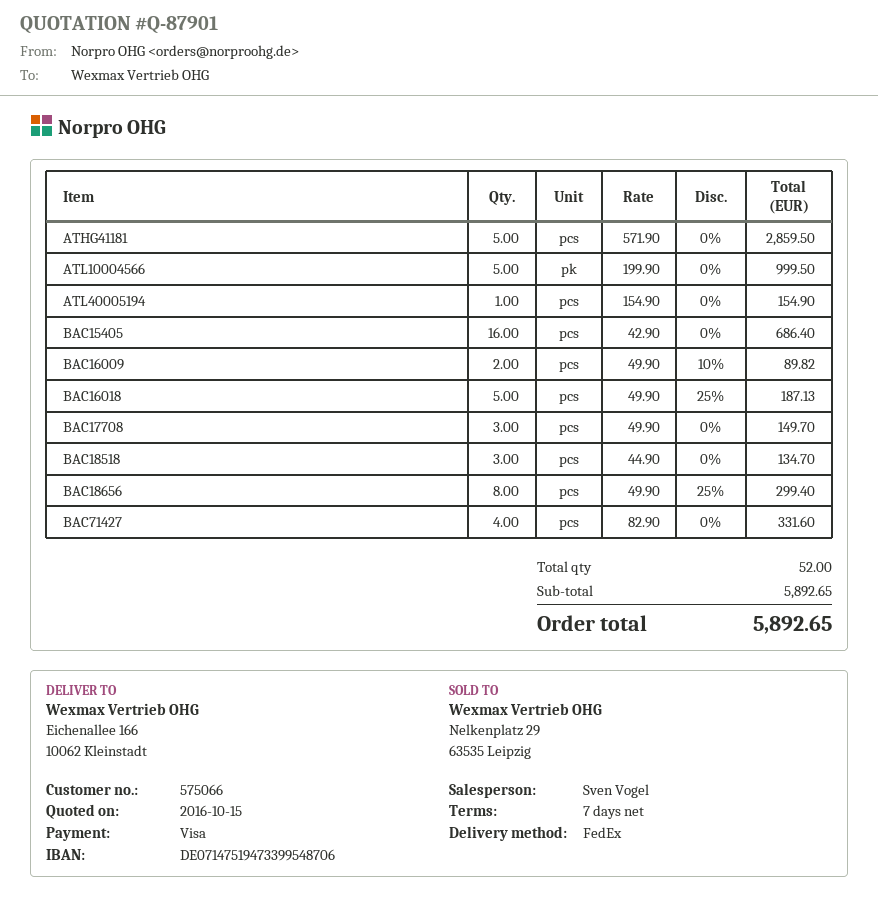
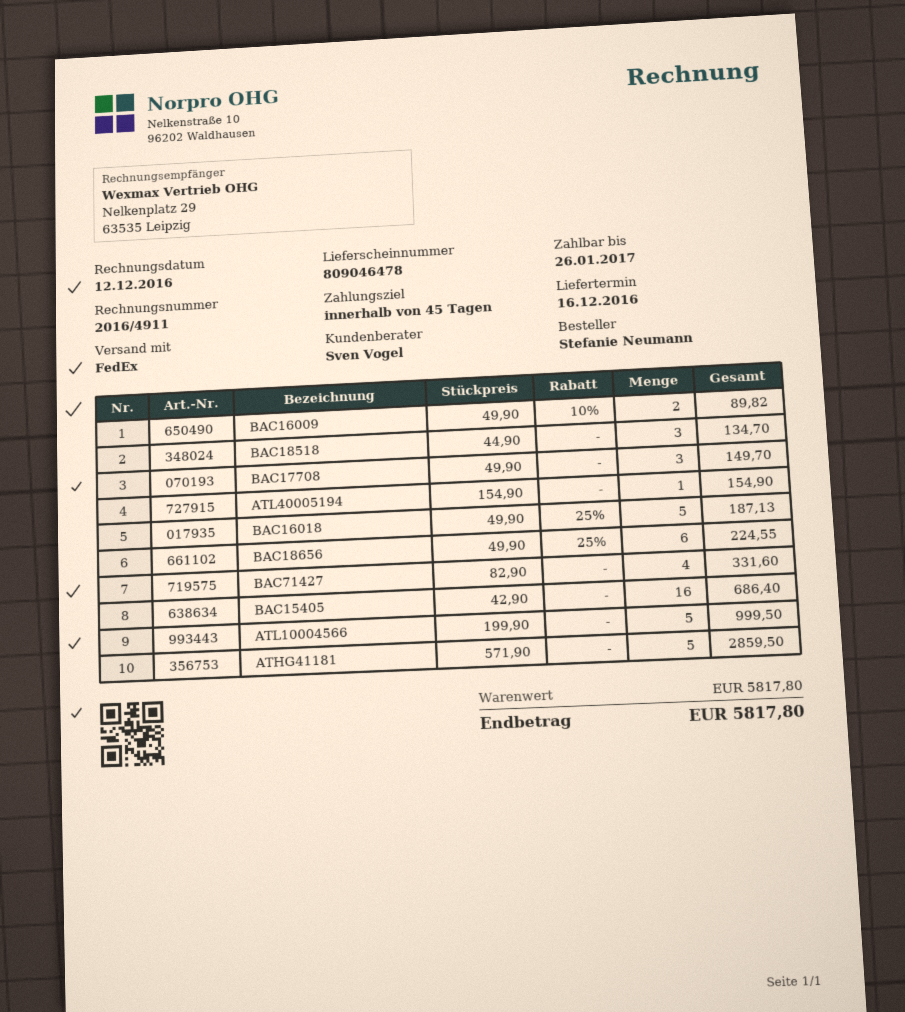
payment terms: 7 days -> 45 days
BAC18656: 8 x 49.90 - 25% = 299.40 -> 6 x 49.90 - 25% = 224.55
subtotal: 5892.65 -> 5817.80
total: 5892.65 -> 5817.80

